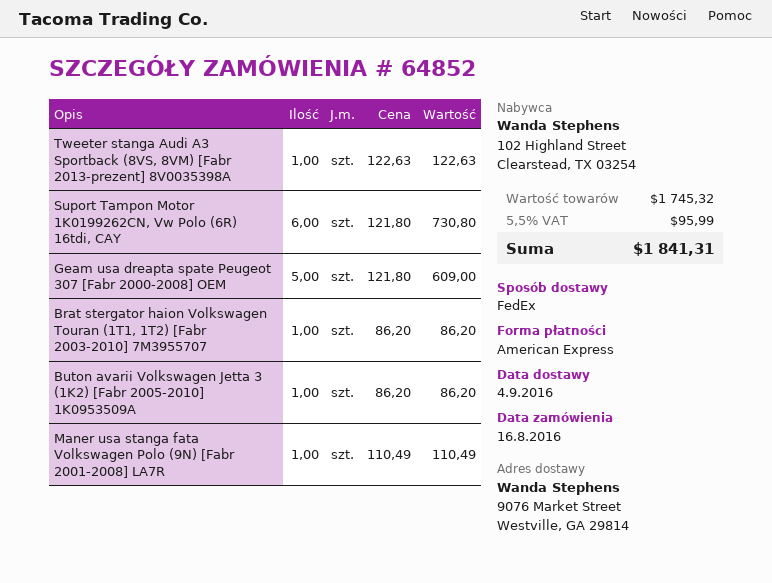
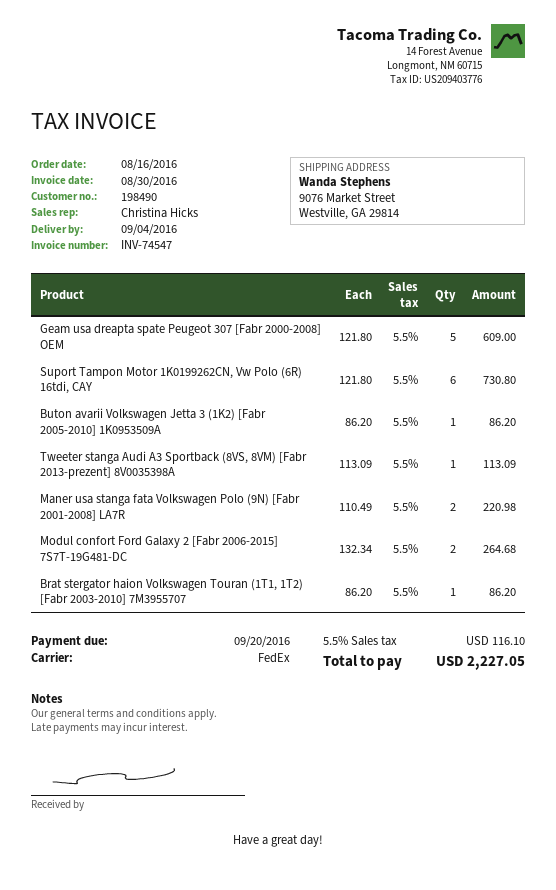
Tweeter stanga Audi A3 Sportback (8VS, 8VM) [Fabr 2013-prezent] 8V0035398A: 1 x 122.63 = 122.63 -> 1 x 113.09 = 113.09
Maner usa stanga fata Volkswagen Polo (9N) [Fabr 2001-2008] LA7R: 1 x 110.49 = 110.49 -> 2 x 110.49 = 220.98
Modul confort Ford Galaxy 2 [Fabr 2006-2015] 7S7T-19G481-DC: none -> 2 x 132.34 = 264.68
tax: 5.5% = 95.99 -> 5.5% = 116.10
total: 1841.31 -> 2227.05

